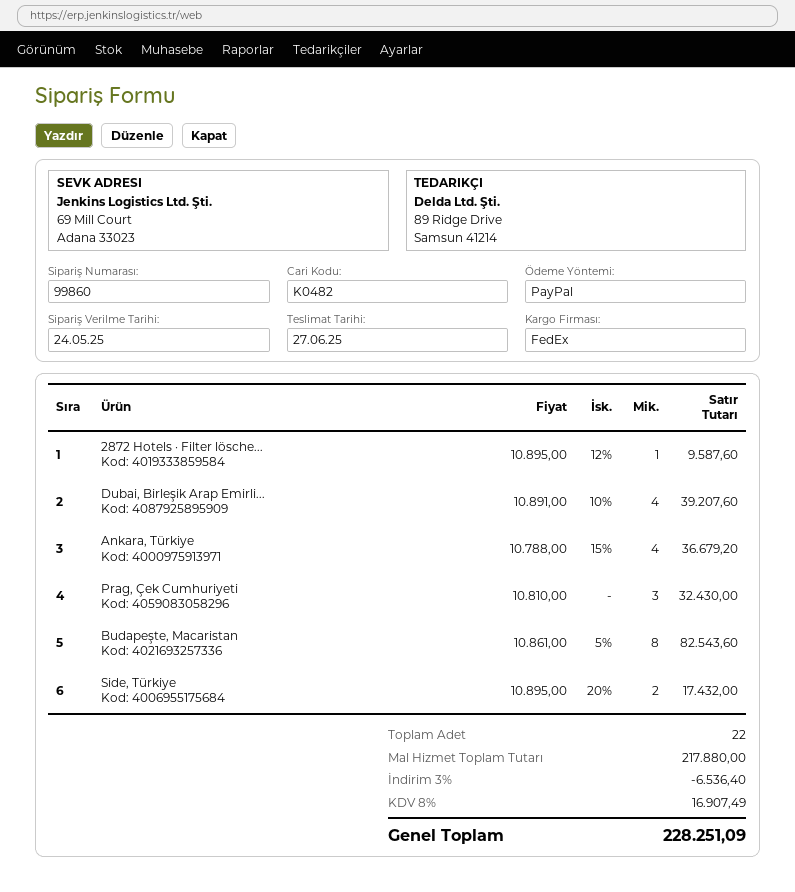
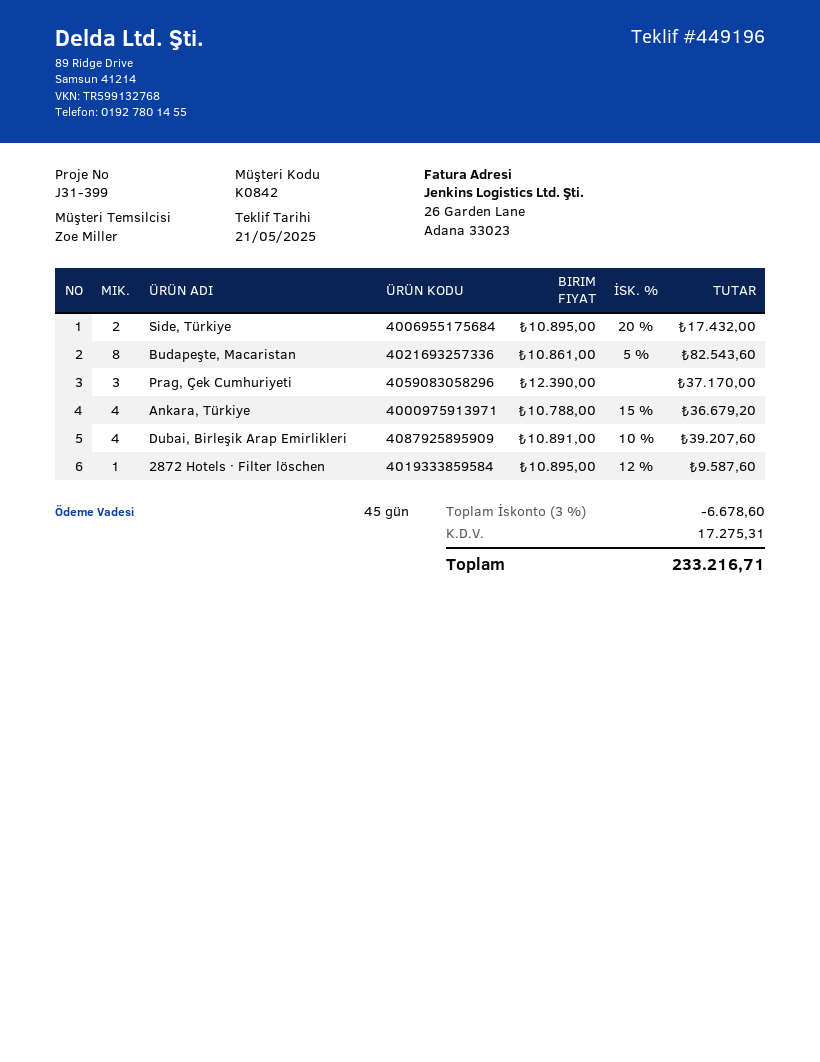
customer number: K0482 -> K0842
Prag, Çek Cumhuriyeti: 3 x 10810.00 = 32430.00 -> 3 x 12390.00 = 37170.00
discount: 3% = 6536.40 -> 3% = 6678.60
tax: 16907.49 -> 17275.31
total: 228251.09 -> 233216.71

